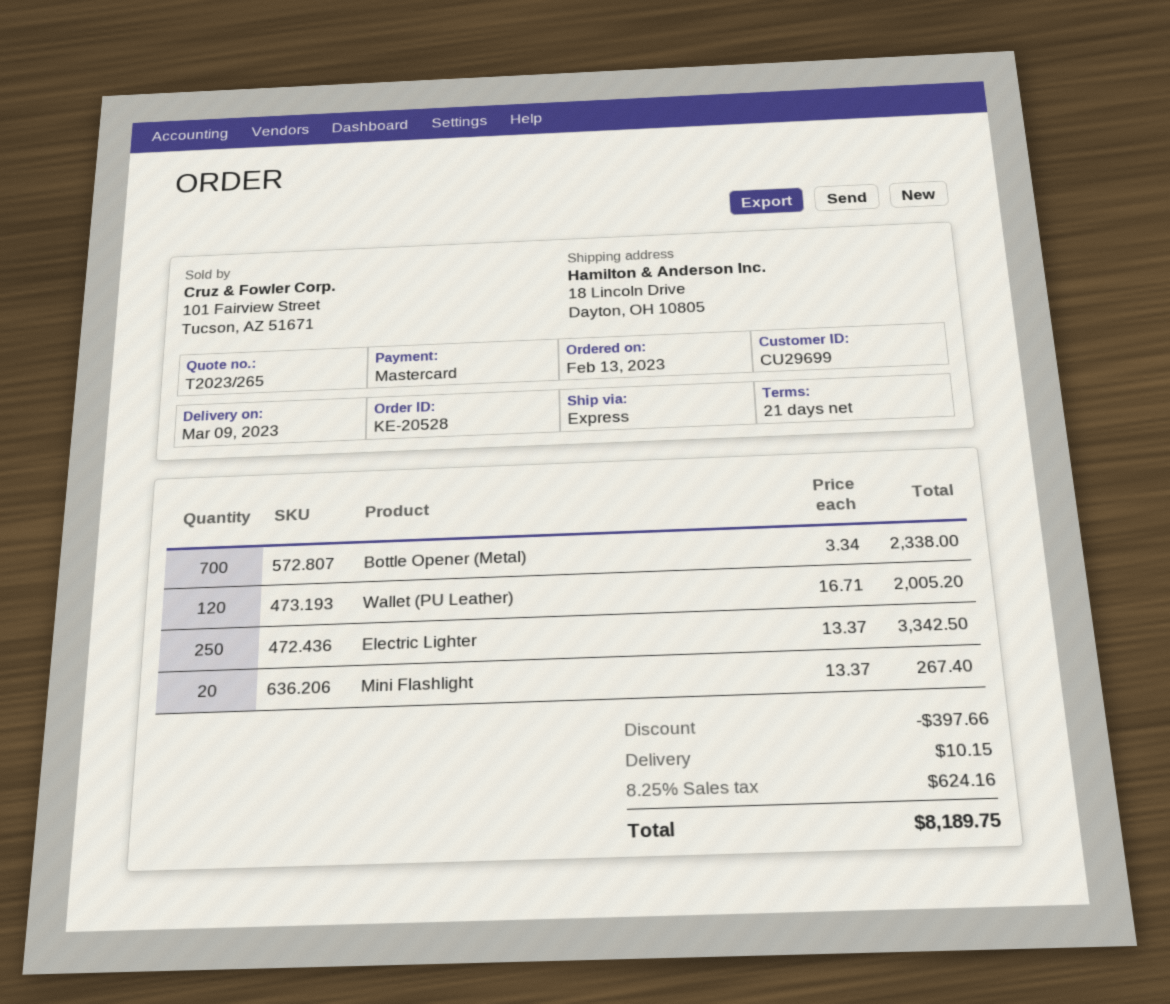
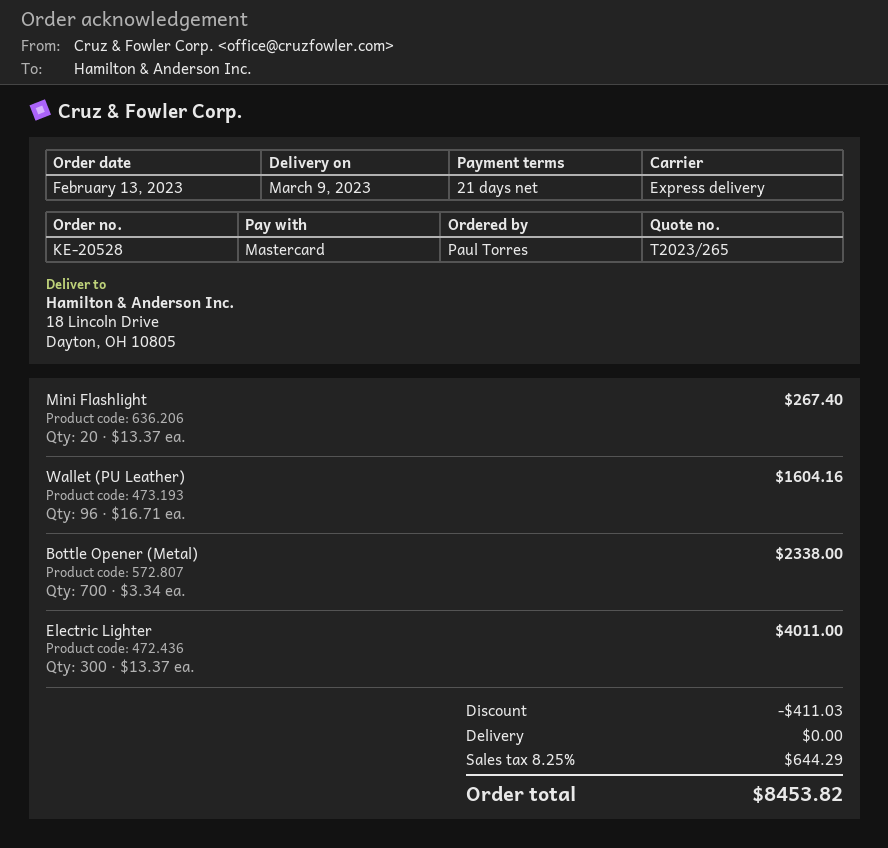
Wallet (PU Leather): 120 x 16.71 = 2005.20 -> 96 x 16.71 = 1604.16
Electric Lighter: 250 x 13.37 = 3342.50 -> 300 x 13.37 = 4011.00
discount: 397.66 -> 411.03
shipping: 10.15 -> 0.00
tax: 8.25% = 624.16 -> 8.25% = 644.29
total: 8189.75 -> 8453.82

